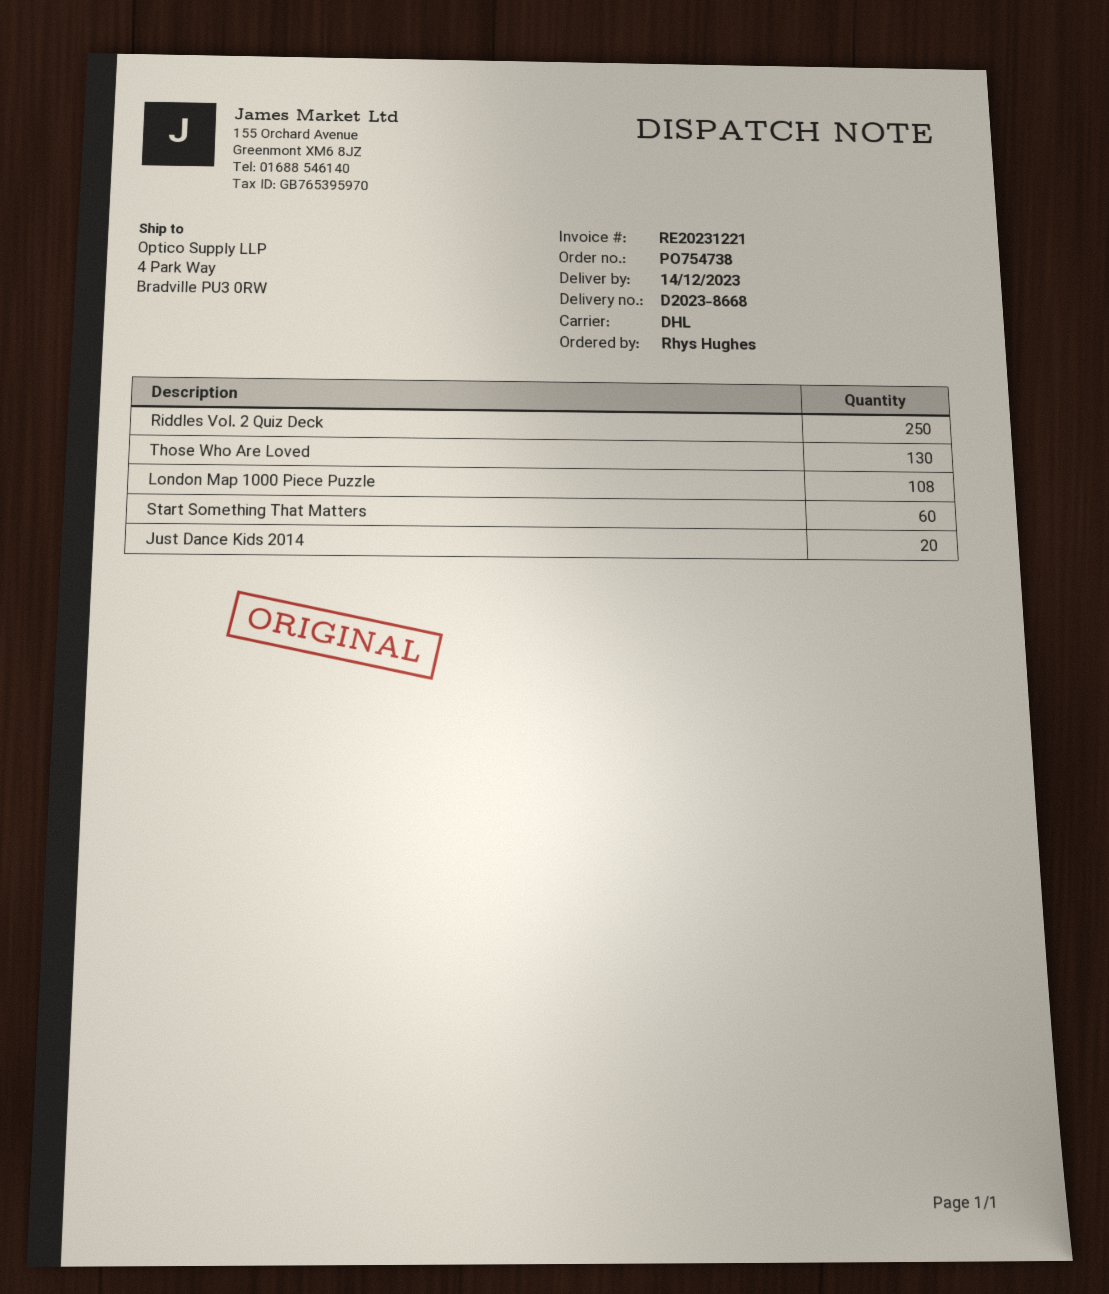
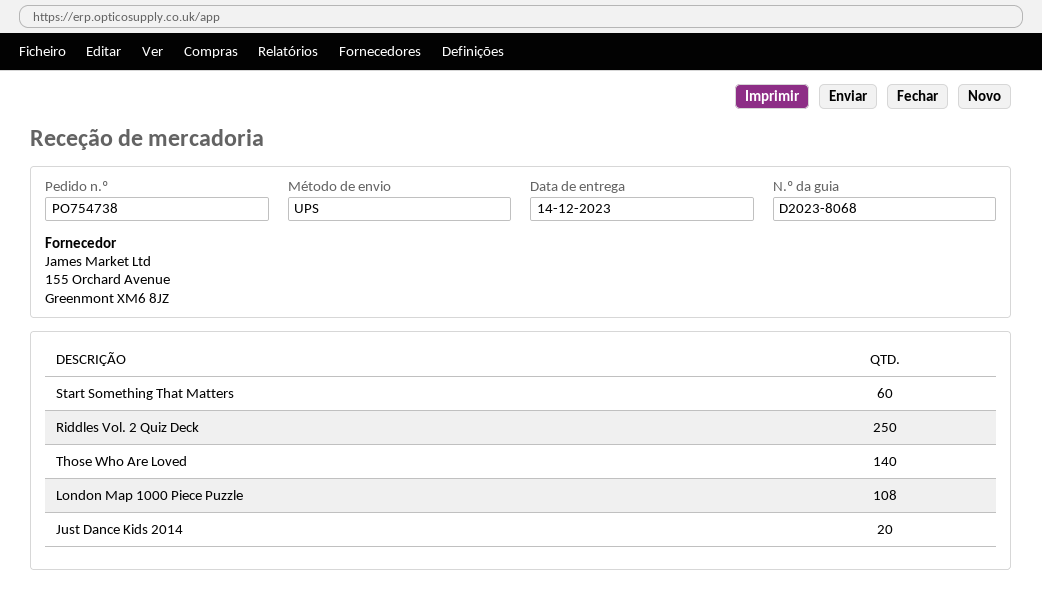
delivery note number: D2023-8668 -> D2023-8068
shipping method: DHL -> UPS
Those Who Are Loved: 130 -> 140

